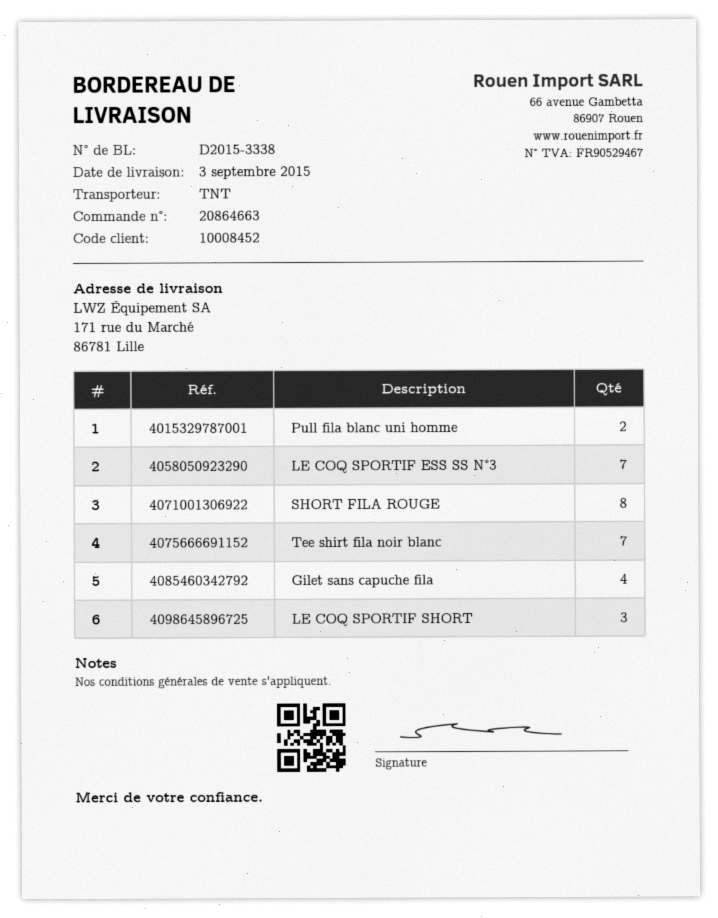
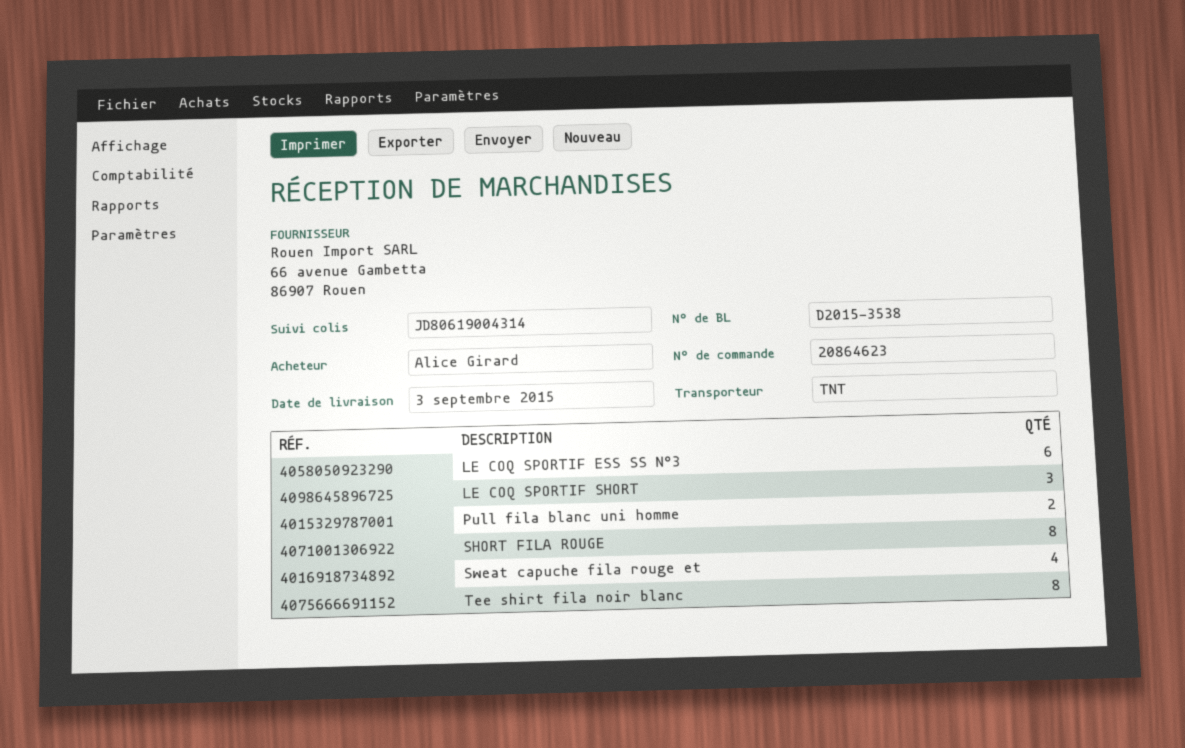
order number: 20864663 -> 20864623
delivery note number: D2015-3338 -> D2015-3538
LE COQ SPORTIF ESS SS N°3: 7 -> 6
Tee shirt fila noir blanc: 7 -> 8
Gilet sans capuche fila: 4 -> none
Sweat capuche fila rouge et: none -> 4

